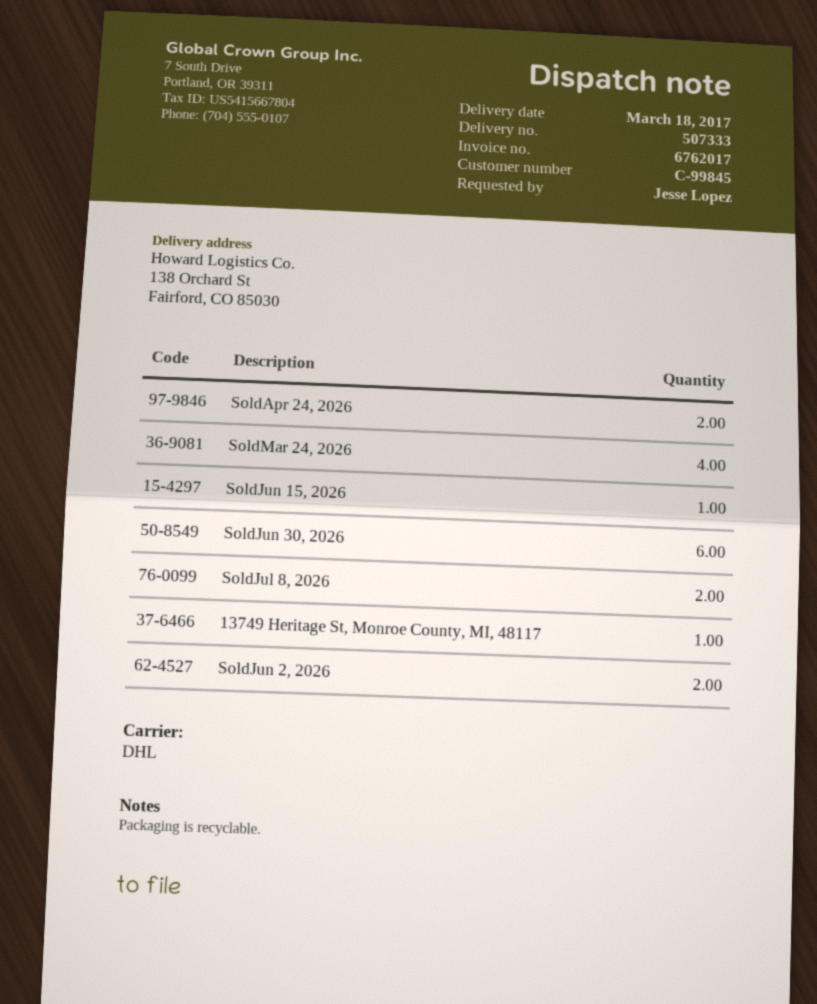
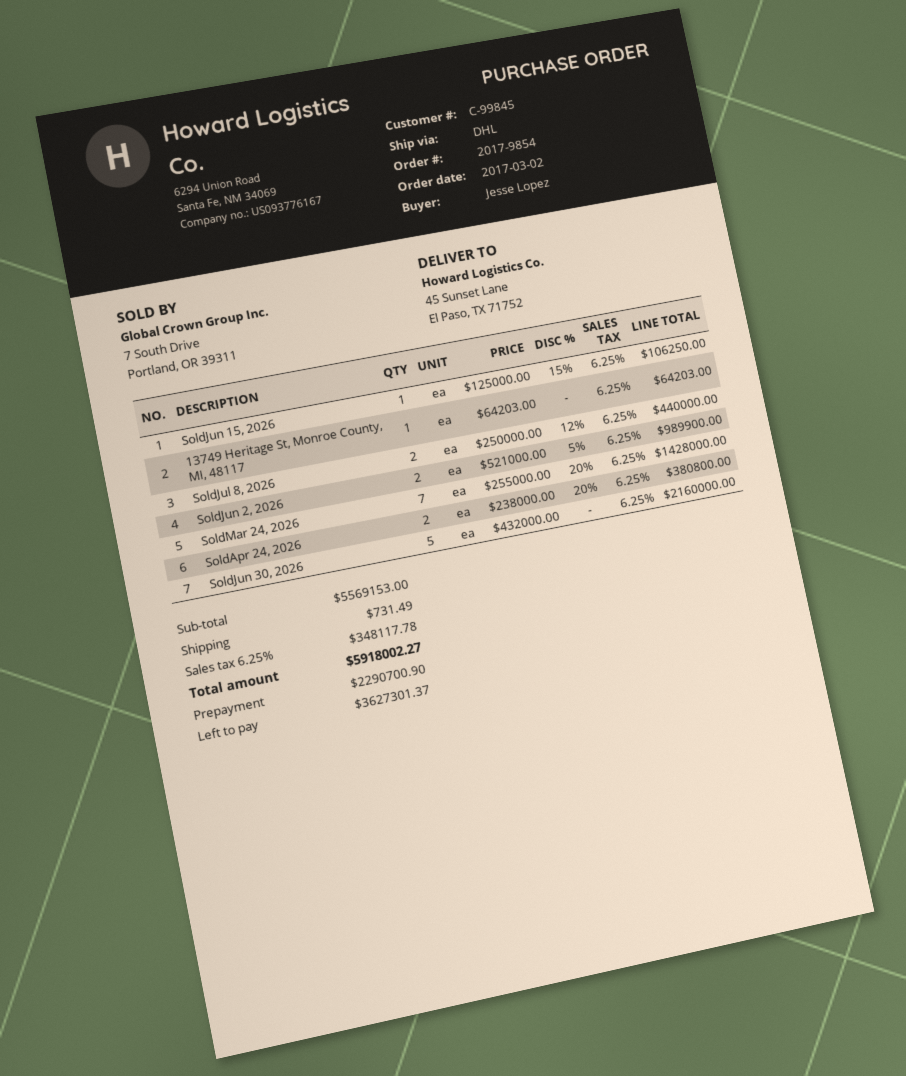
ship to: 138 Orchard St, Fairford, CO 85030 -> 45 Sunset Lane, El Paso, TX 71752
SoldMar 24, 2026: 4 -> 7
SoldJun 30, 2026: 6 -> 5

